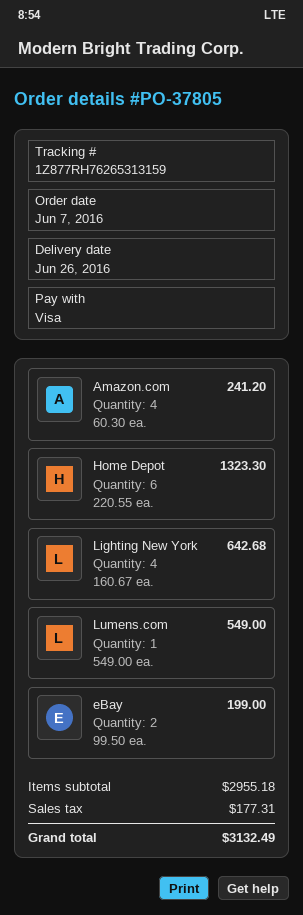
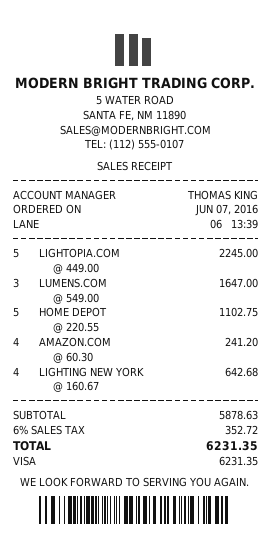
Home Depot: 6 x 220.55 = 1323.30 -> 5 x 220.55 = 1102.75
Lumens.com: 1 x 549.00 = 549.00 -> 3 x 549.00 = 1647.00
eBay: 2 x 99.50 = 199.00 -> none
LIGHTOPIA.COM: none -> 5 x 449.00 = 2245.00
subtotal: 2955.18 -> 5878.63
tax: 177.31 -> 352.72
total: 3132.49 -> 6231.35

